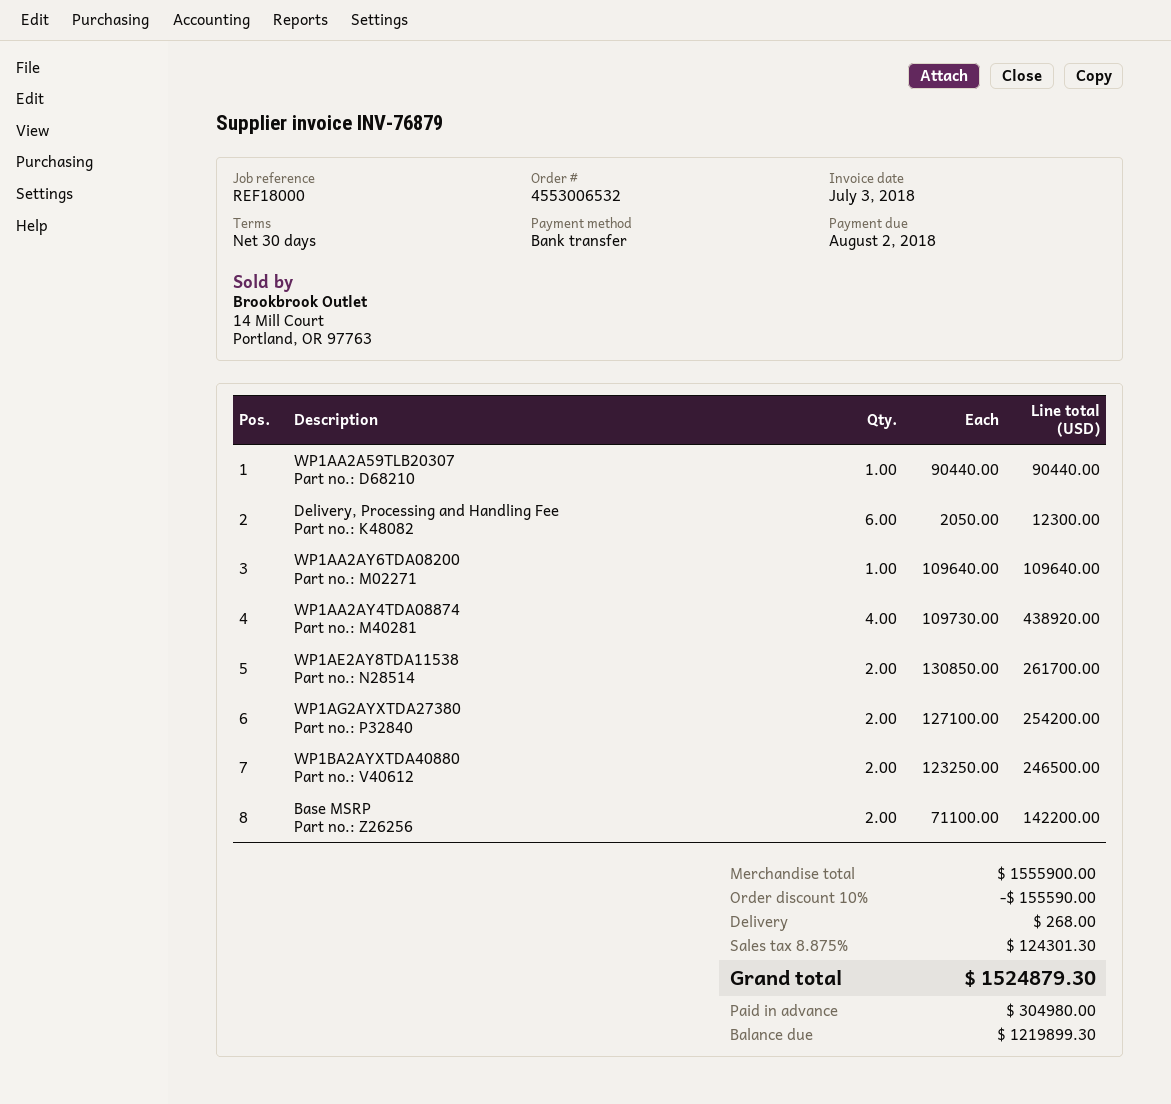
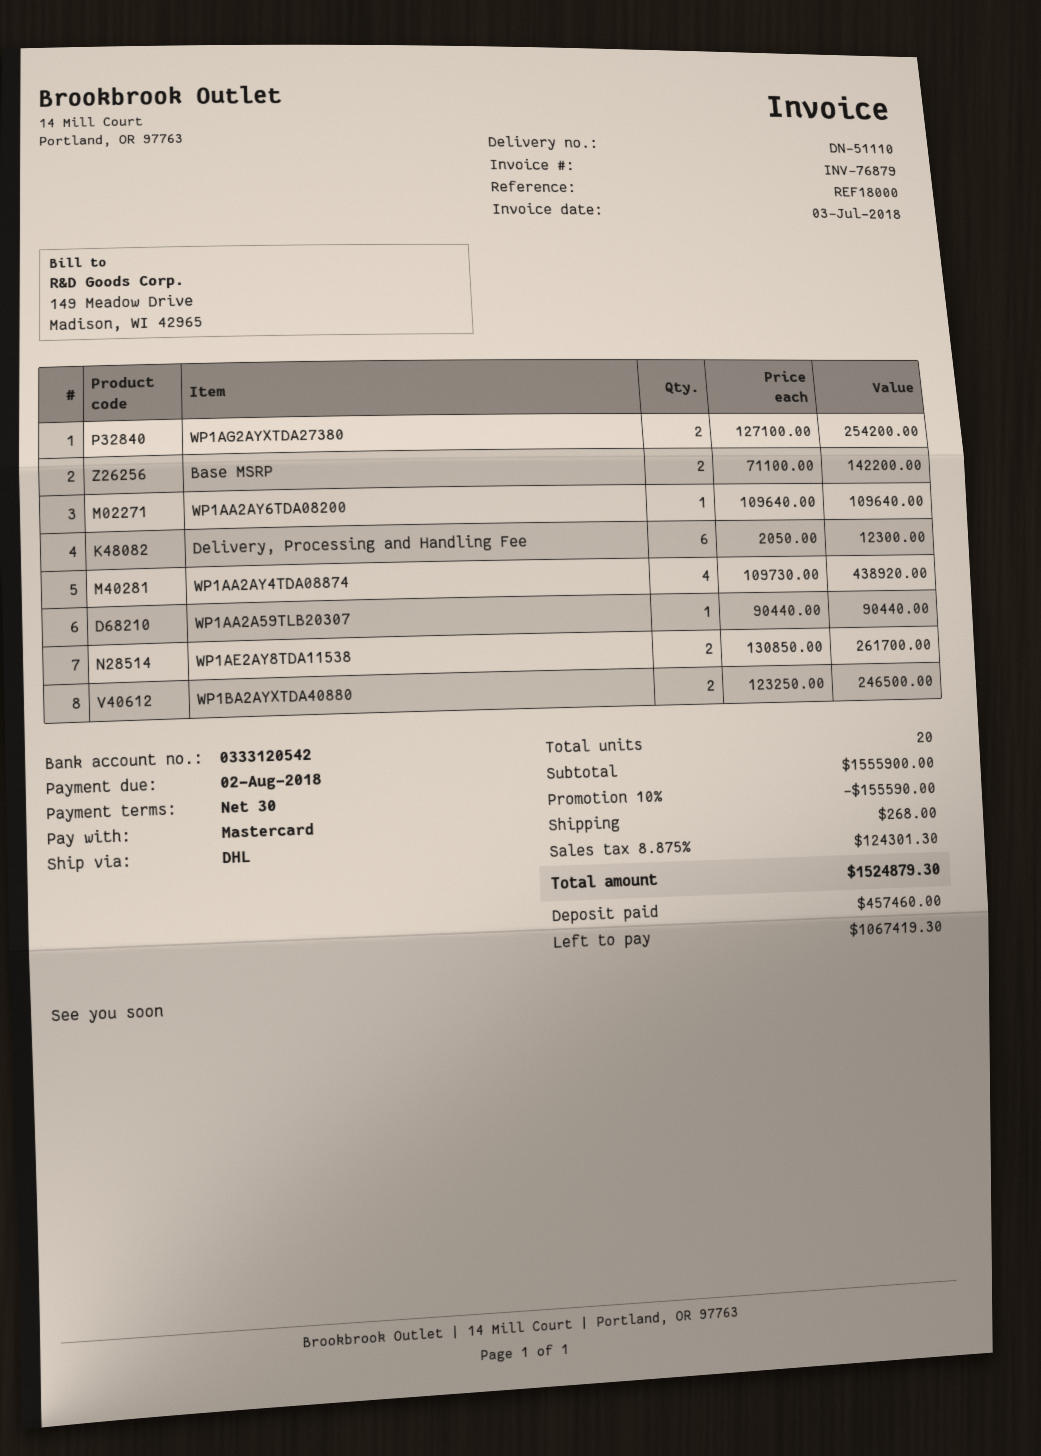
payment method: bank transfer -> Mastercard
deposit: 304980.00 -> 457460.00
balance: 1219899.30 -> 1067419.30

